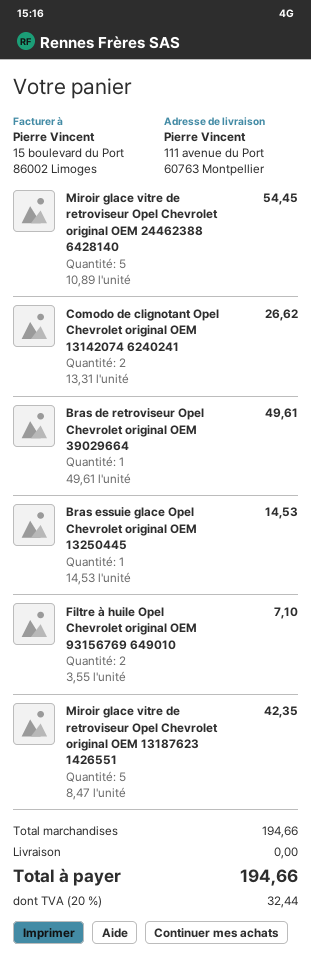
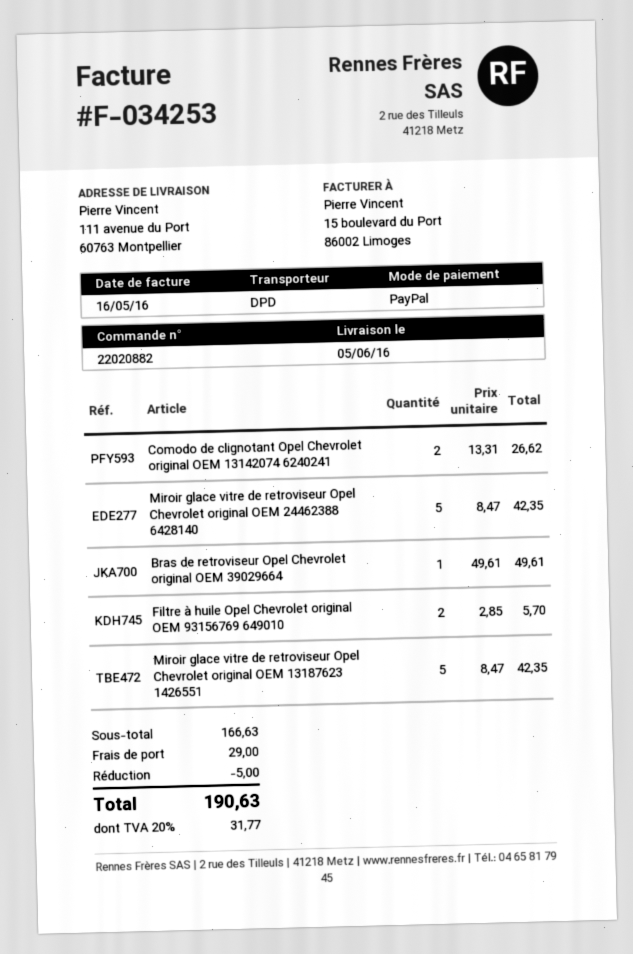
Miroir glace vitre de retroviseur Opel Chevrolet original OEM 24462388 6428140: 5 x 10.89 = 54.45 -> 5 x 8.47 = 42.35
Bras essuie glace Opel Chevrolet original OEM 13250445: 1 x 14.53 = 14.53 -> none
Filtre à huile Opel Chevrolet original OEM 93156769 649010: 2 x 3.55 = 7.10 -> 2 x 2.85 = 5.70
subtotal: 194.66 -> 166.63
discount: none -> 5.00
shipping: 0.00 -> 29.00
tax: 20% = 32.44 -> 20% = 31.77
total: 194.66 -> 190.63

